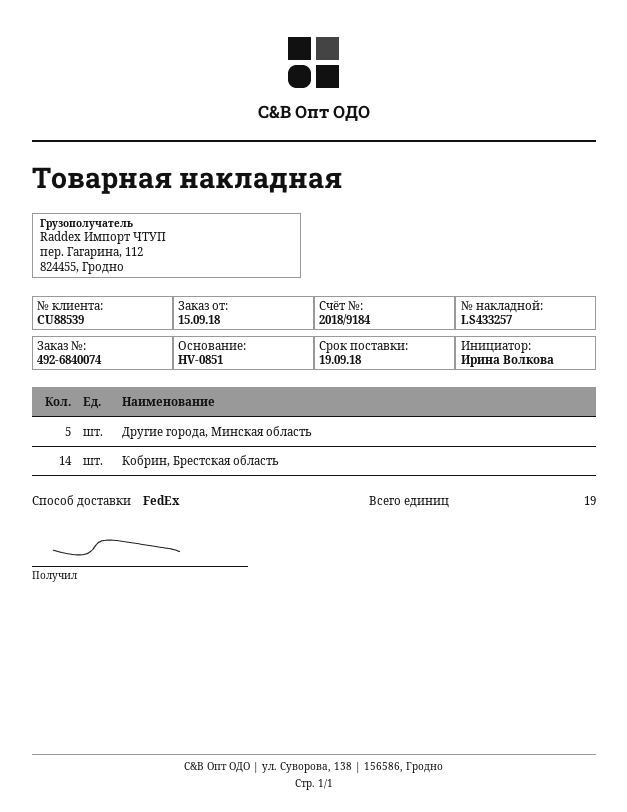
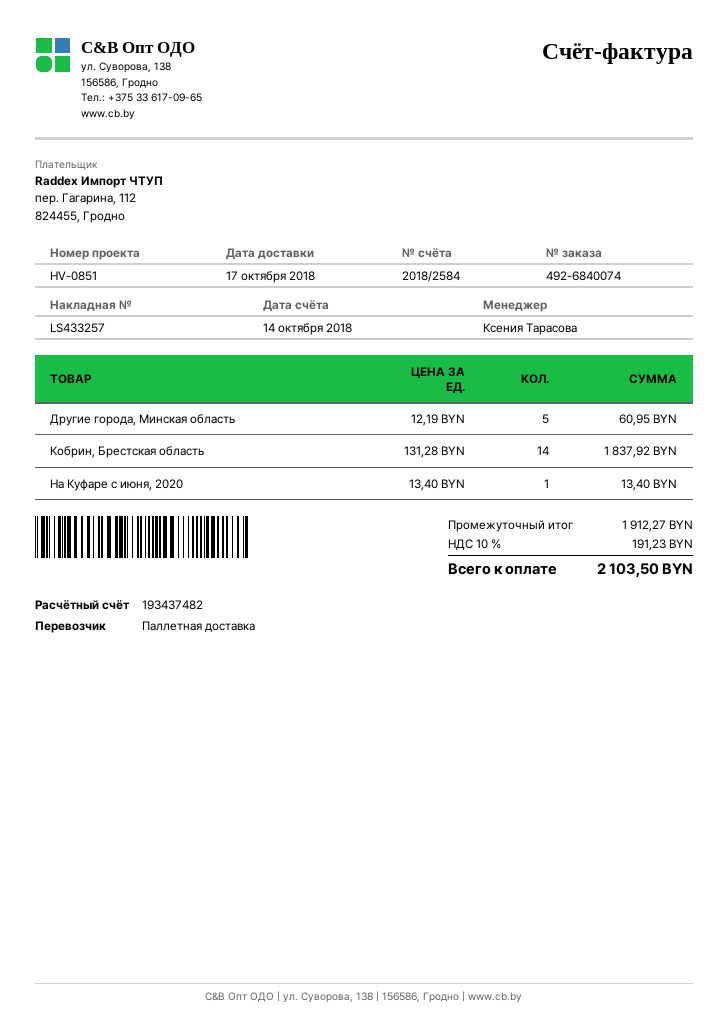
delivery date: 2018-09-19 -> 2018-10-17
invoice number: 2018/9184 -> 2018/2584
shipping method: FedEx -> pallet freight
На Куфаре с июня, 2020: none -> 1

